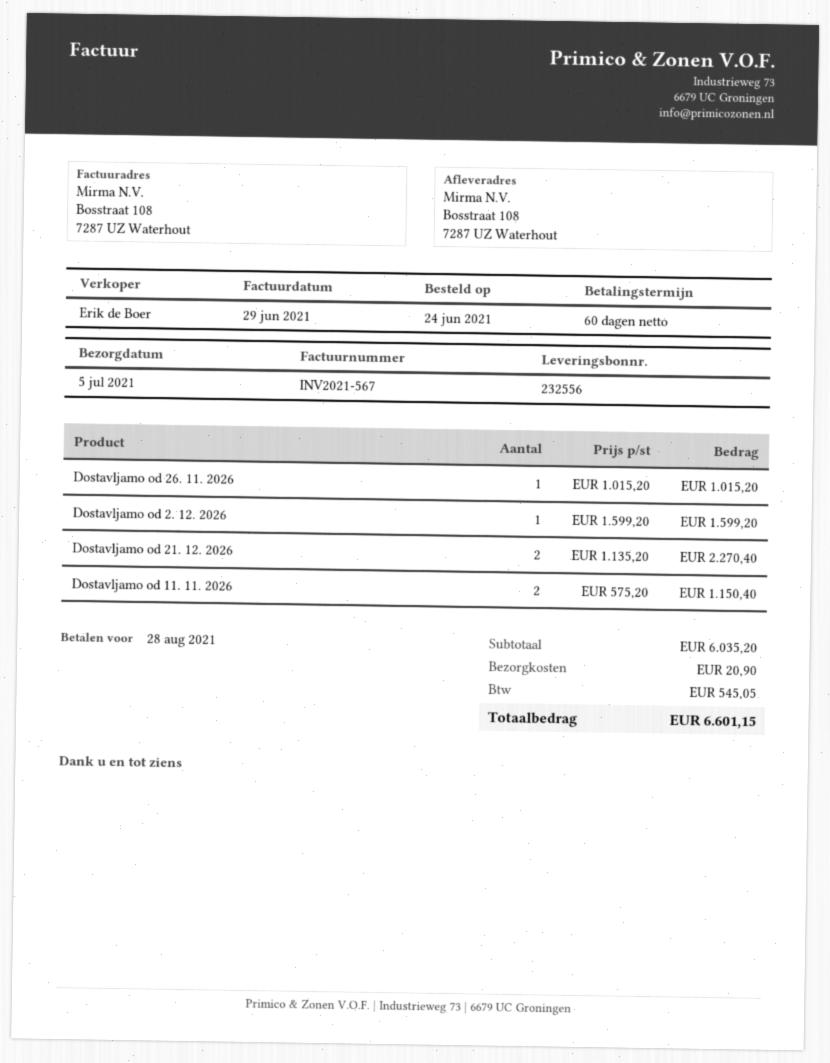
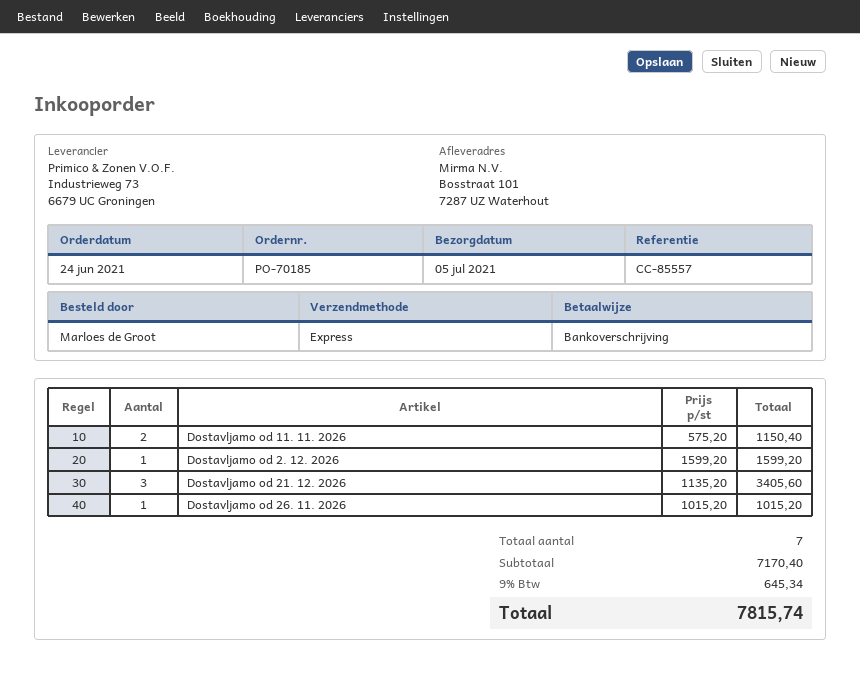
ship to: Bosstraat 108, 7287 UZ Waterhout -> Bosstraat 101, 7287 UZ Waterhout
Dostavljamo od 21. 12. 2026: 2 x 1135.20 = 2270.40 -> 3 x 1135.20 = 3405.60
subtotal: 6035.20 -> 7170.40
shipping: 20.90 -> none
tax: 545.05 -> 645.34
total: 6601.15 -> 7815.74

